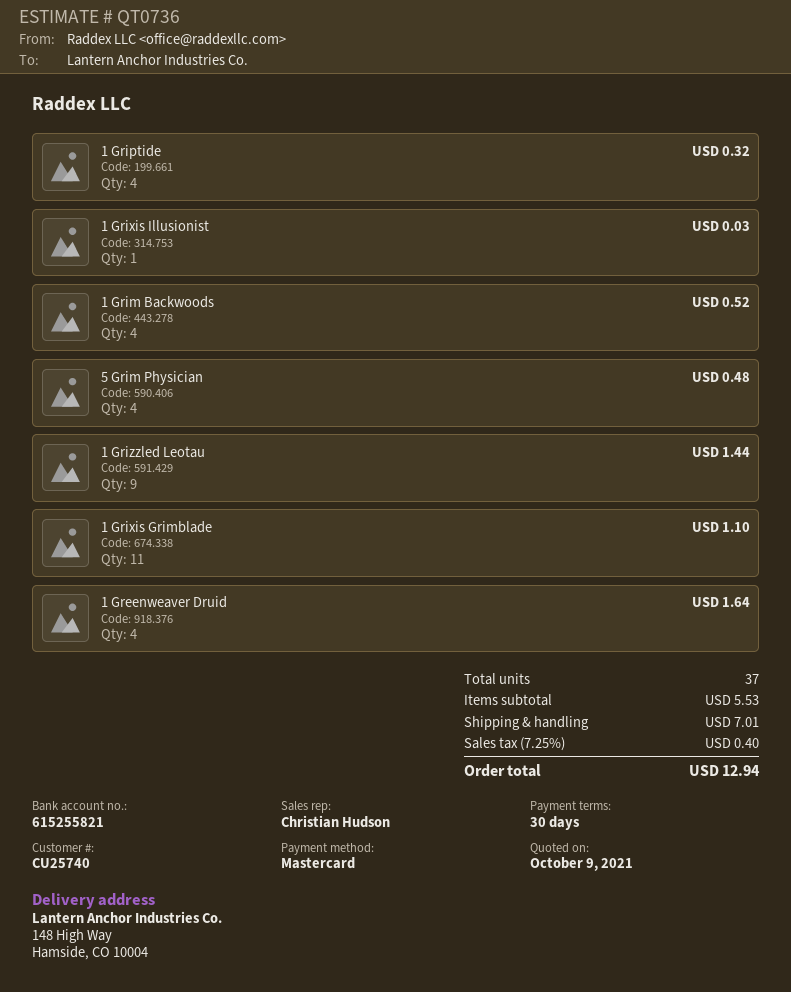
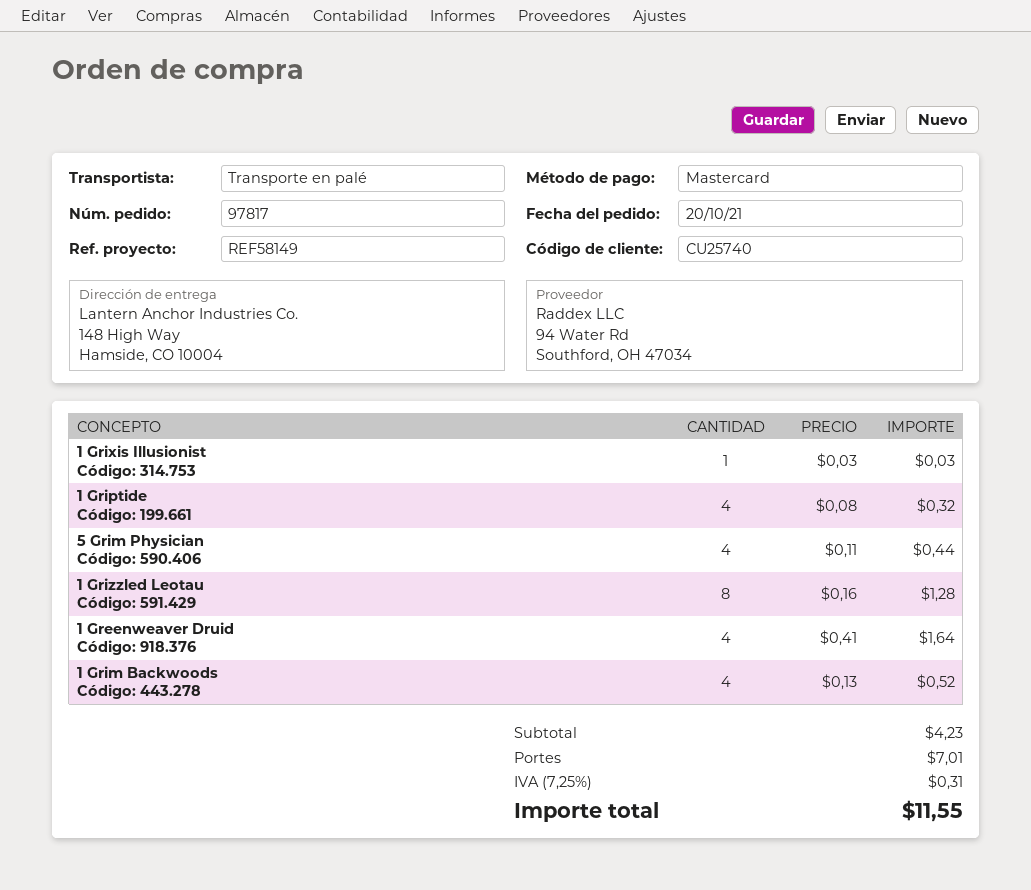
5 Grim Physician: 4 for 0.48 -> 4 for 0.44
1 Grizzled Leotau: 9 for 1.44 -> 8 for 1.28
1 Grixis Grimblade: 11 for 1.10 -> none
subtotal: 5.53 -> 4.23
tax: 7.25% = 0.40 -> 7.25% = 0.31
total: 12.94 -> 11.55

